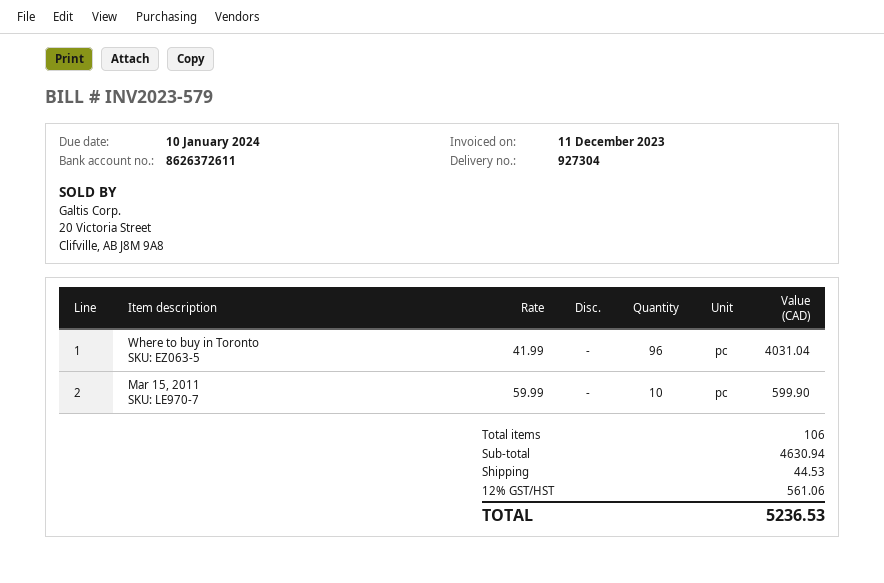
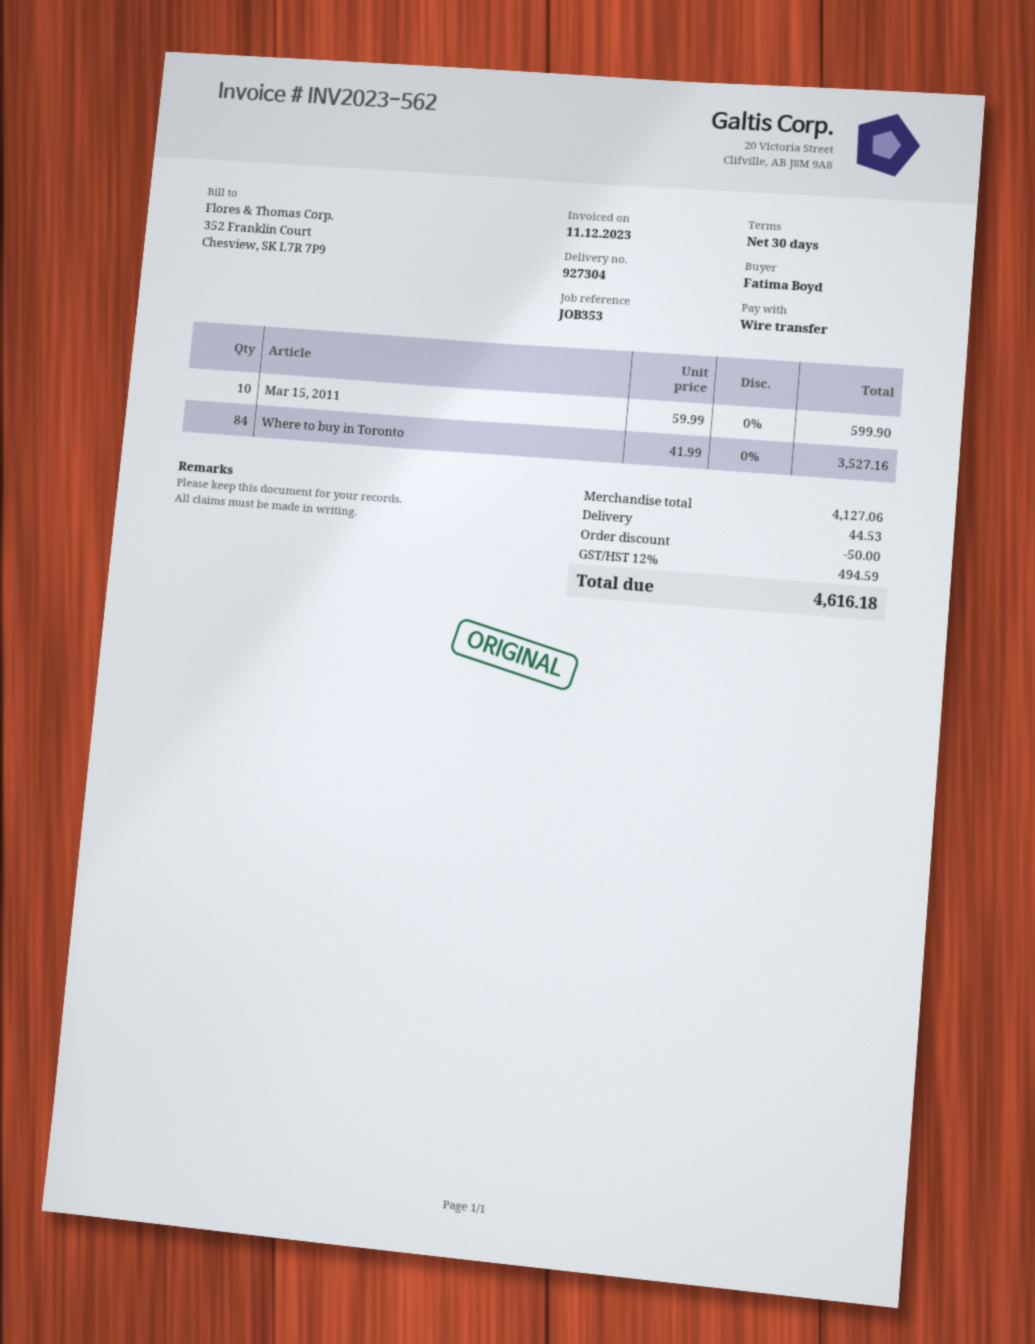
invoice number: INV2023-579 -> INV2023-562
Where to buy in Toronto: 96 x 41.99 = 4031.04 -> 84 x 41.99 = 3527.16
subtotal: 4630.94 -> 4127.06
discount: none -> 50.00
tax: 12% = 561.06 -> 12% = 494.59
total: 5236.53 -> 4616.18

